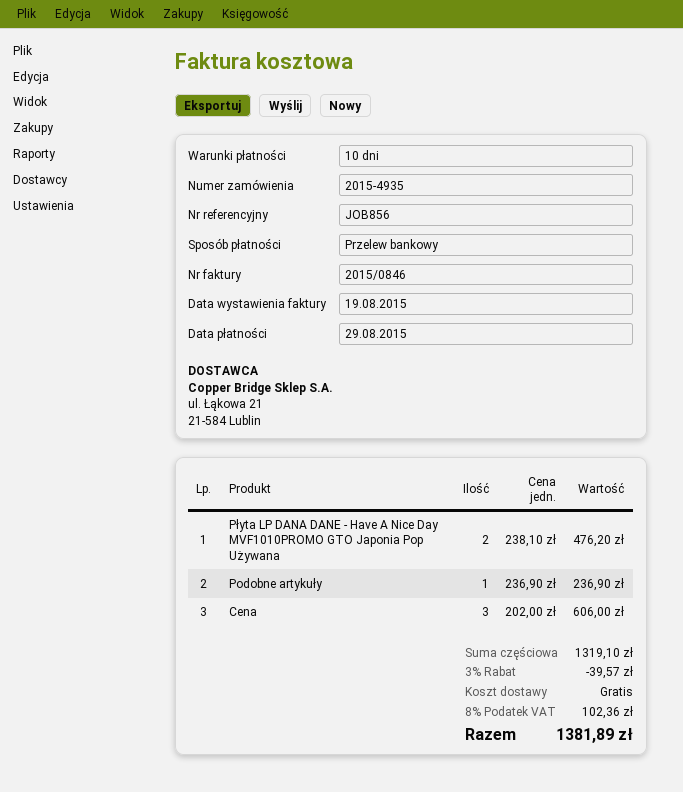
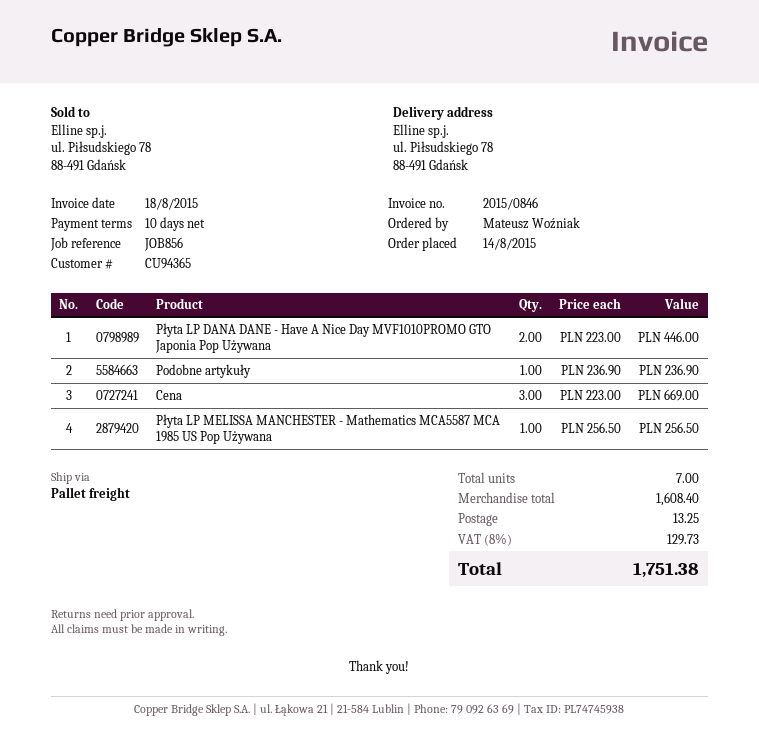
invoice date: 2015-08-19 -> 2015-08-18
Płyta LP DANA DANE - Have A Nice Day MVF1010PROMO GTO Japonia Pop Używana: 2 x 238.10 = 476.20 -> 2 x 223.00 = 446.00
Cena: 3 x 202.00 = 606.00 -> 3 x 223.00 = 669.00
Płyta LP MELISSA MANCHESTER - Mathematics MCA5587 MCA 1985 US Pop Używana: none -> 1 x 256.50 = 256.50
subtotal: 1319.10 -> 1608.40
discount: 3% = 39.57 -> none
shipping: 0.00 -> 13.25
tax: 8% = 102.36 -> 8% = 129.73
total: 1381.89 -> 1751.38

